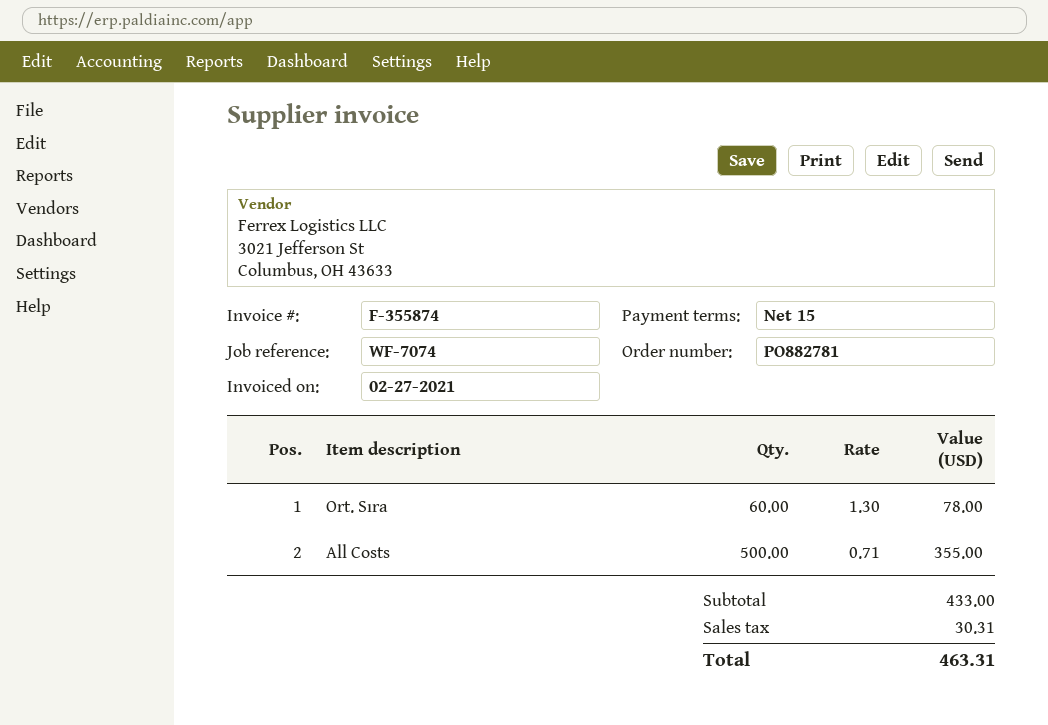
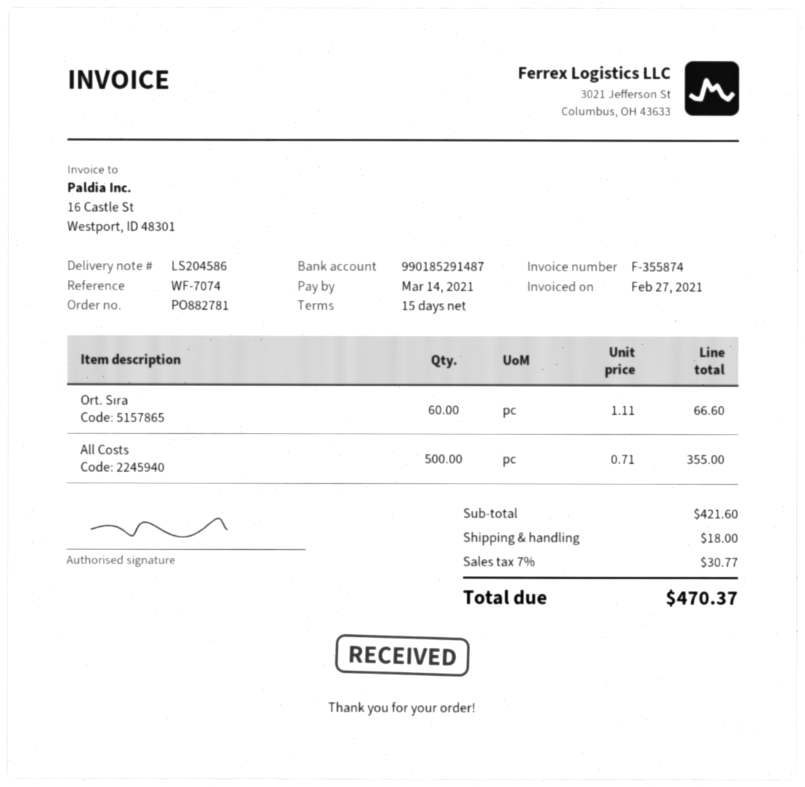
Ort. Sıra: 60 x 1.30 = 78.00 -> 60 x 1.11 = 66.60
subtotal: 433.00 -> 421.60
shipping: none -> 18.00
tax: 30.31 -> 30.77
total: 463.31 -> 470.37

